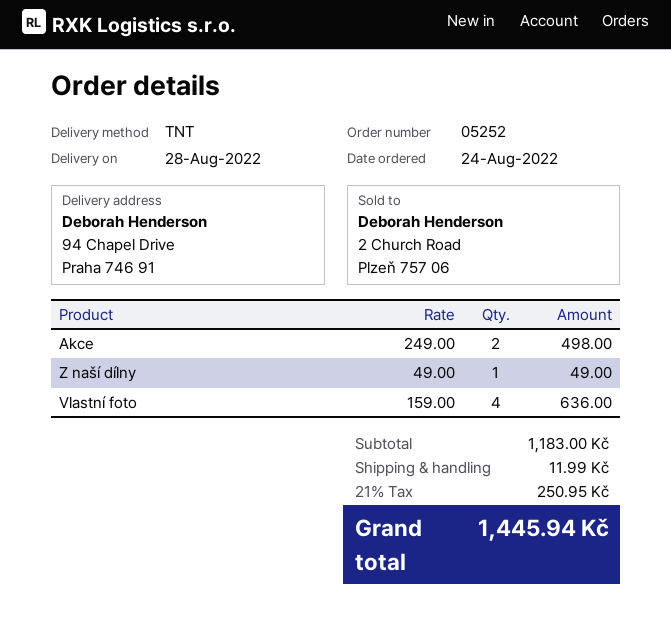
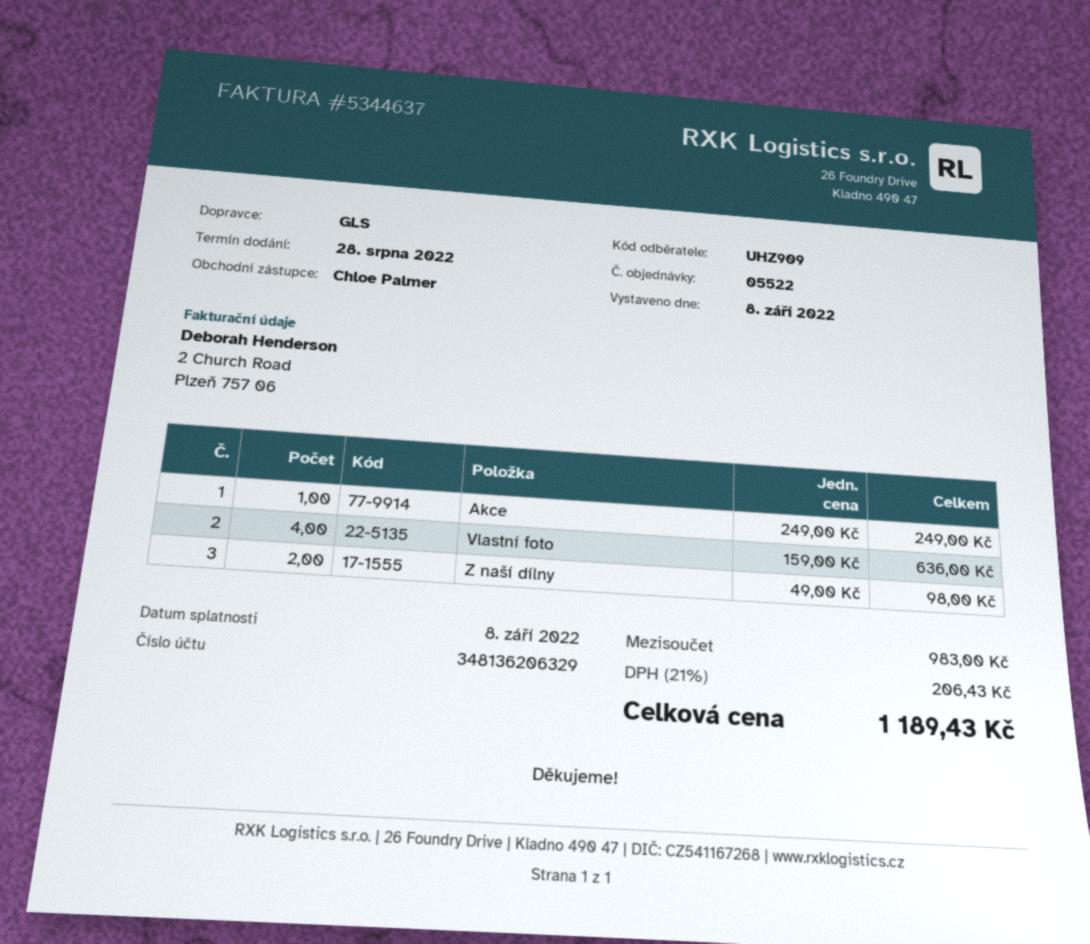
order number: 05252 -> 05522
shipping method: TNT -> GLS
Akce: 2 x 249.00 = 498.00 -> 1 x 249.00 = 249.00
Z naší dílny: 1 x 49.00 = 49.00 -> 2 x 49.00 = 98.00
subtotal: 1183.00 -> 983.00
shipping: 11.99 -> none
tax: 21% = 250.95 -> 21% = 206.43
total: 1445.94 -> 1189.43

